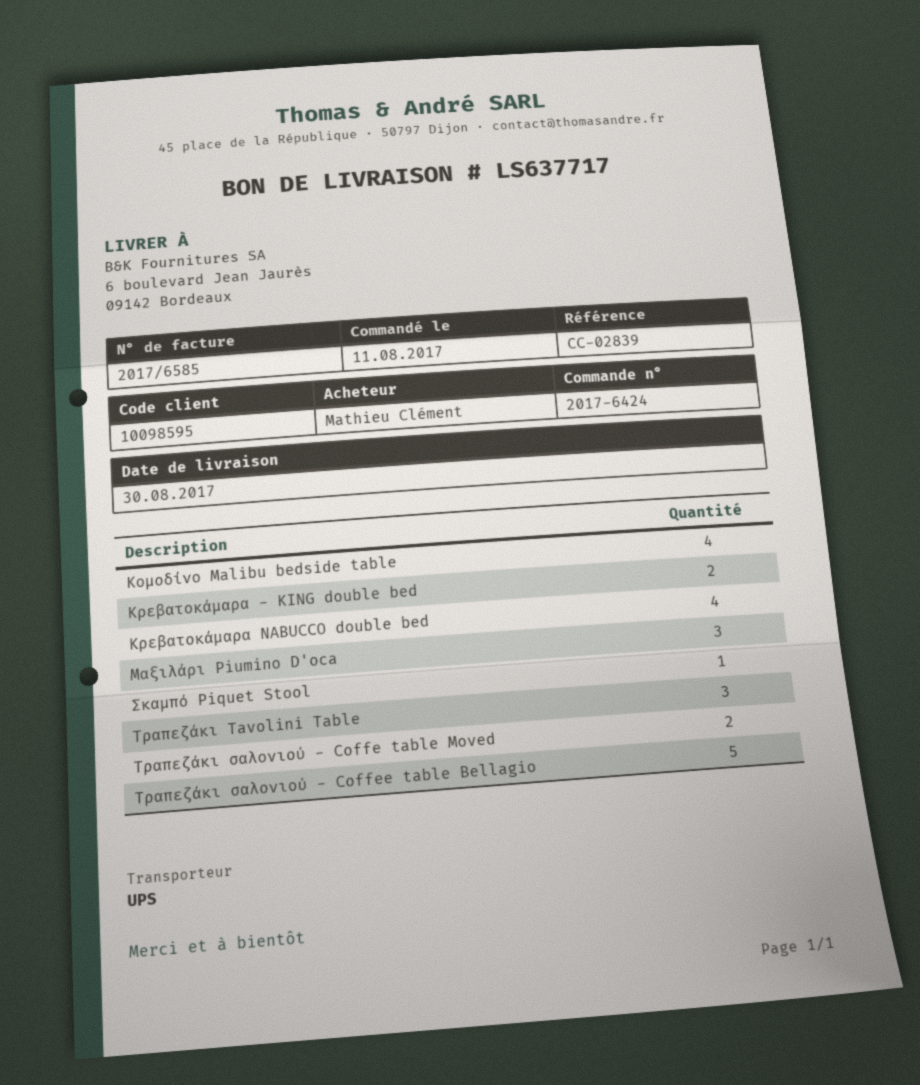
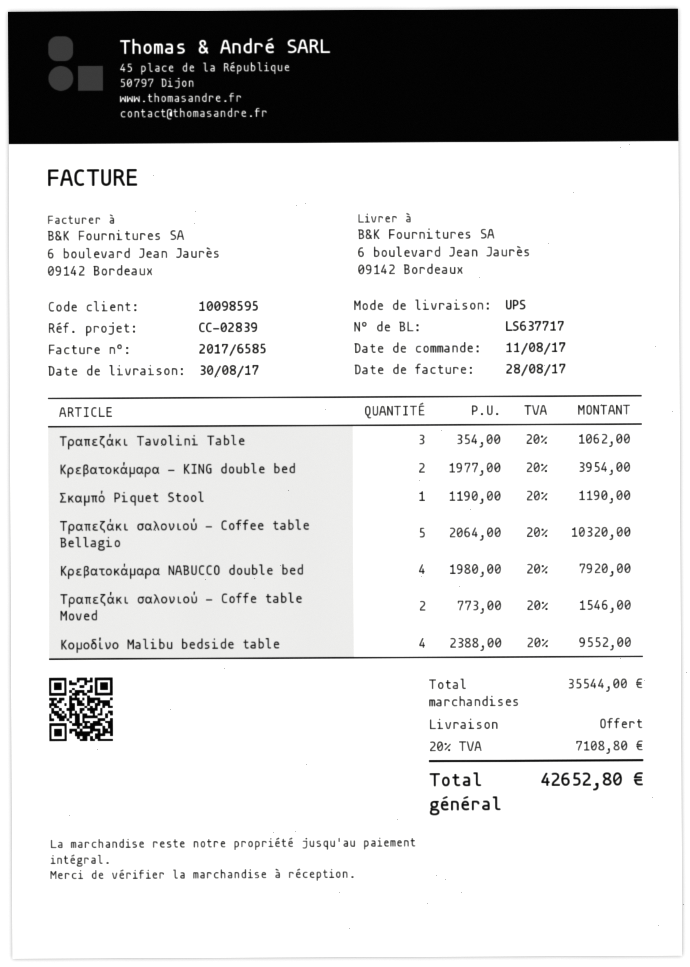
Μαξιλάρι Piumino D'oca: 3 -> none

